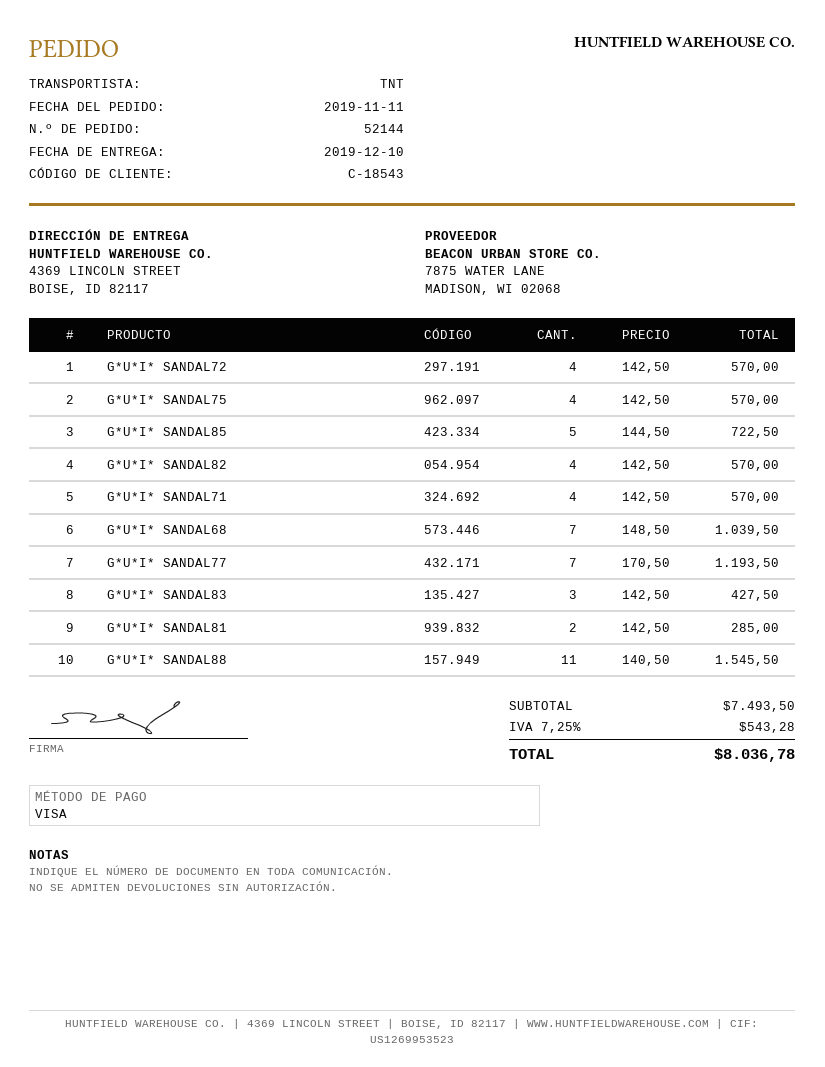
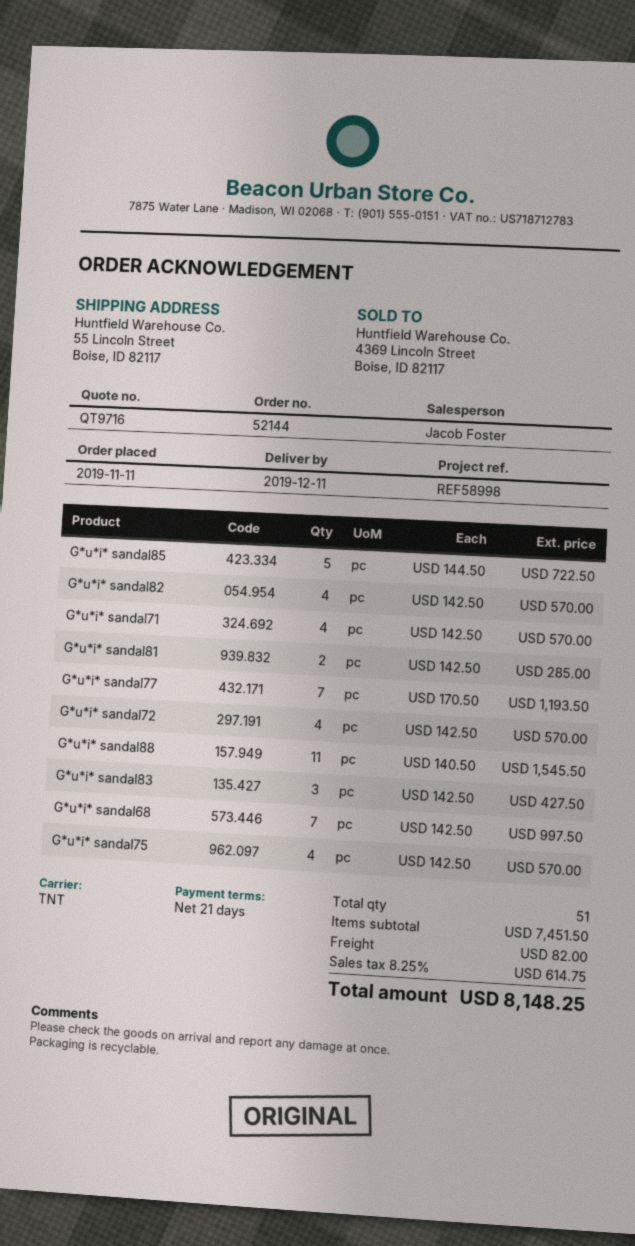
delivery date: 2019-12-10 -> 2019-12-11
ship to: 4369 LINCOLN STREET, BOISE, ID 82117 -> 55 Lincoln Street, Boise, ID 82117
G*U*I* SANDAL68: 7 x 148.50 = 1039.50 -> 7 x 142.50 = 997.50
subtotal: 7493.50 -> 7451.50
shipping: none -> 82.00
tax: 7.25% = 543.28 -> 8.25% = 614.75
total: 8036.78 -> 8148.25

